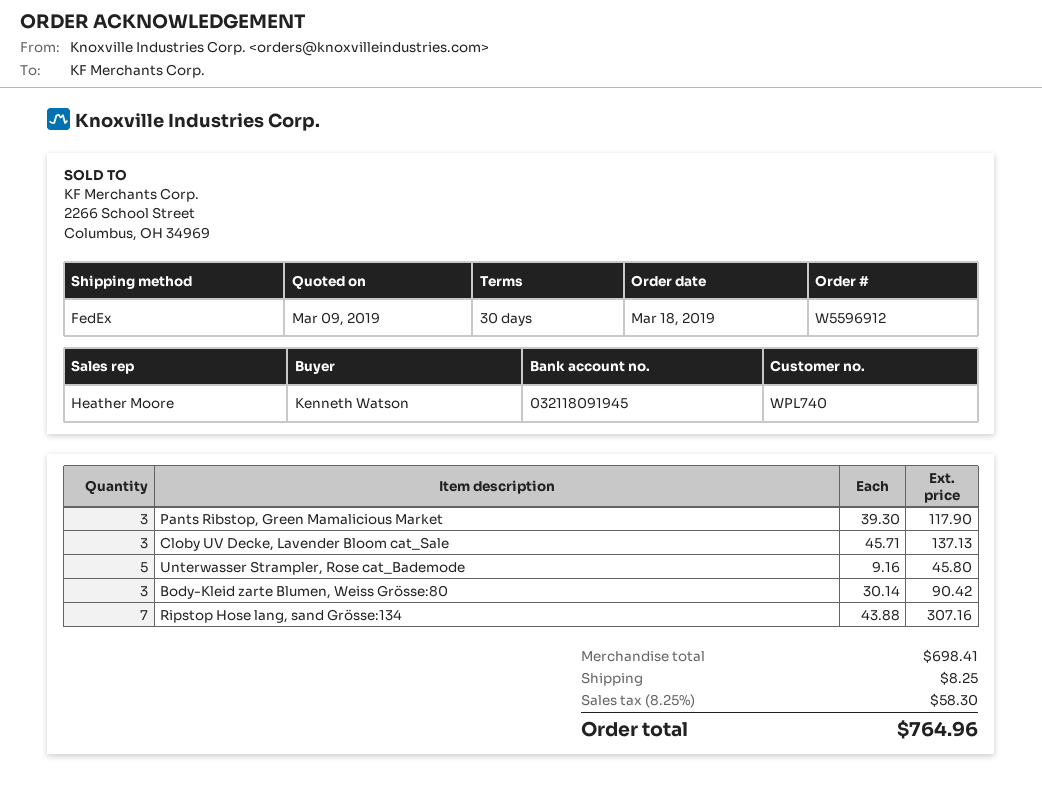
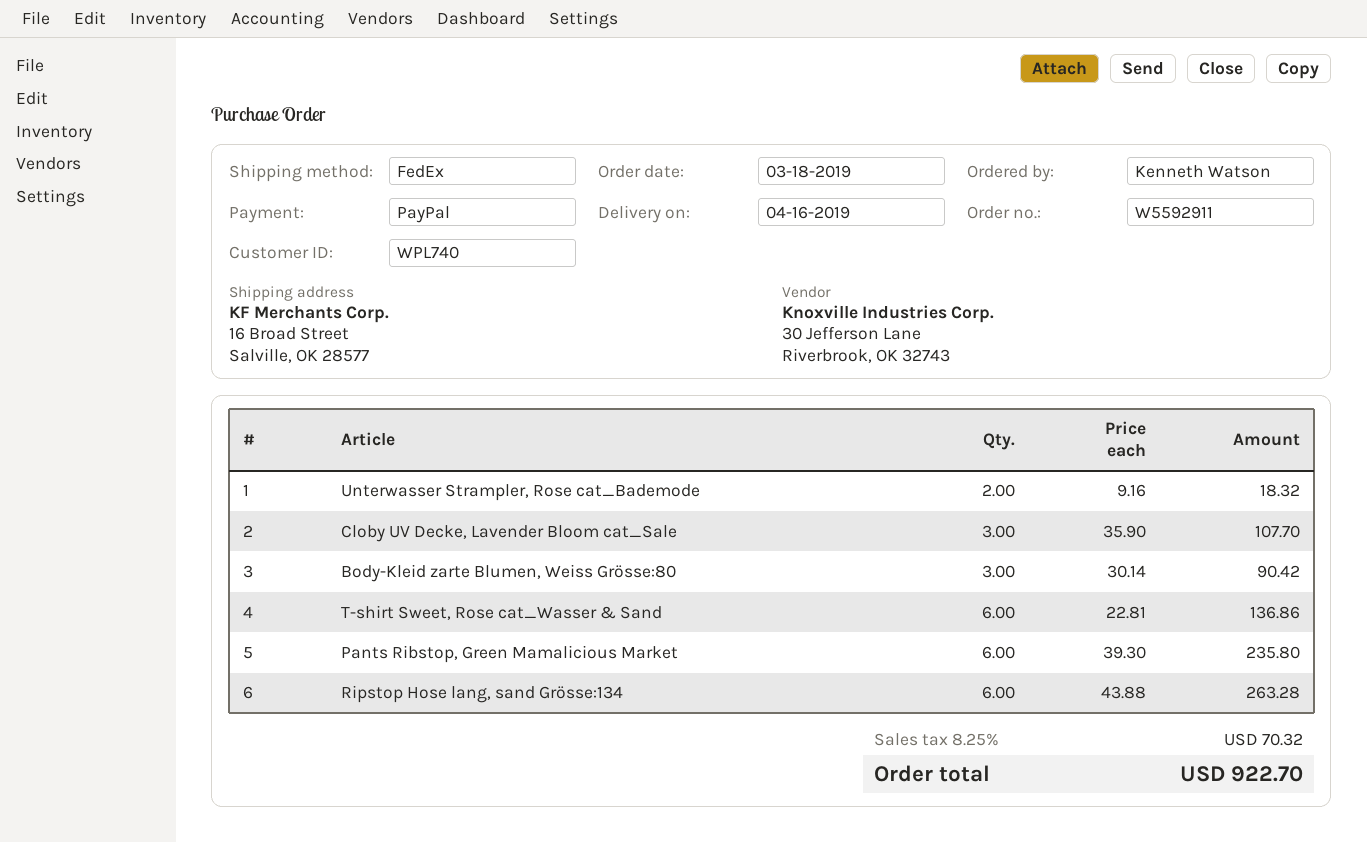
order number: W5596912 -> W5592911
Pants Ribstop, Green Mamalicious Market: 3 x 39.30 = 117.90 -> 6 x 39.30 = 235.80
Cloby UV Decke, Lavender Bloom cat_Sale: 3 x 45.71 = 137.13 -> 3 x 35.90 = 107.70
Unterwasser Strampler, Rose cat_Bademode: 5 x 9.16 = 45.80 -> 2 x 9.16 = 18.32
Ripstop Hose lang, sand Grösse:134: 7 x 43.88 = 307.16 -> 6 x 43.88 = 263.28
T-shirt Sweet, Rose cat_Wasser & Sand: none -> 6 x 22.81 = 136.86
shipping: 8.25 -> none
tax: 8.25% = 58.30 -> 8.25% = 70.32
total: 764.96 -> 922.70

